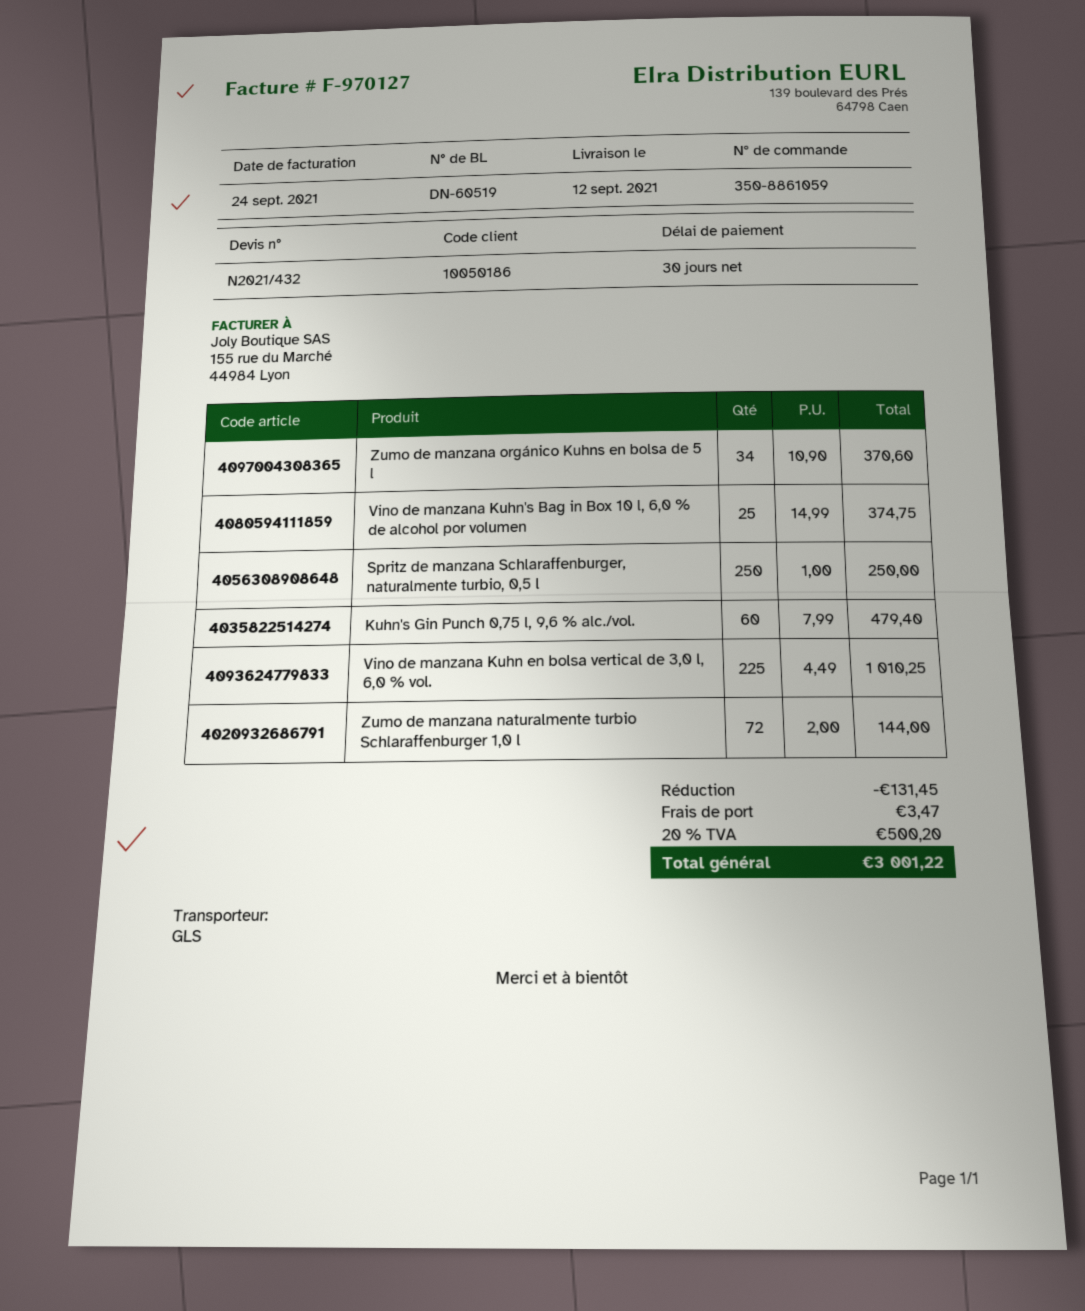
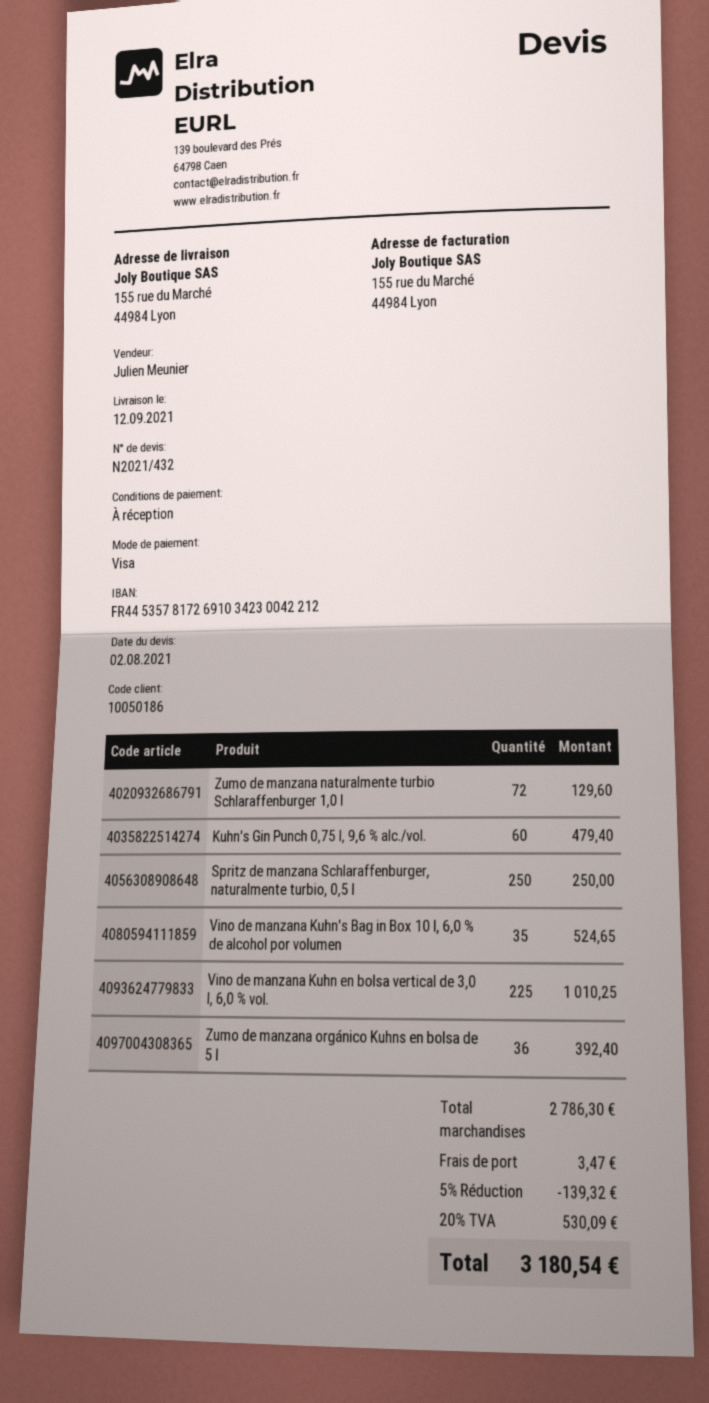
payment terms: 30 days -> on receipt
Zumo de manzana orgánico Kuhns en bolsa de 5 l: 34 for 370.60 -> 36 for 392.40
Vino de manzana Kuhn's Bag in Box 10 l, 6,0 % de alcohol por volumen: 25 for 374.75 -> 35 for 524.65
Zumo de manzana naturalmente turbio Schlaraffenburger 1,0 l: 72 for 144.00 -> 72 for 129.60
discount: 131.45 -> 139.32
tax: 20% = 500.20 -> 20% = 530.09
total: 3001.22 -> 3180.54

